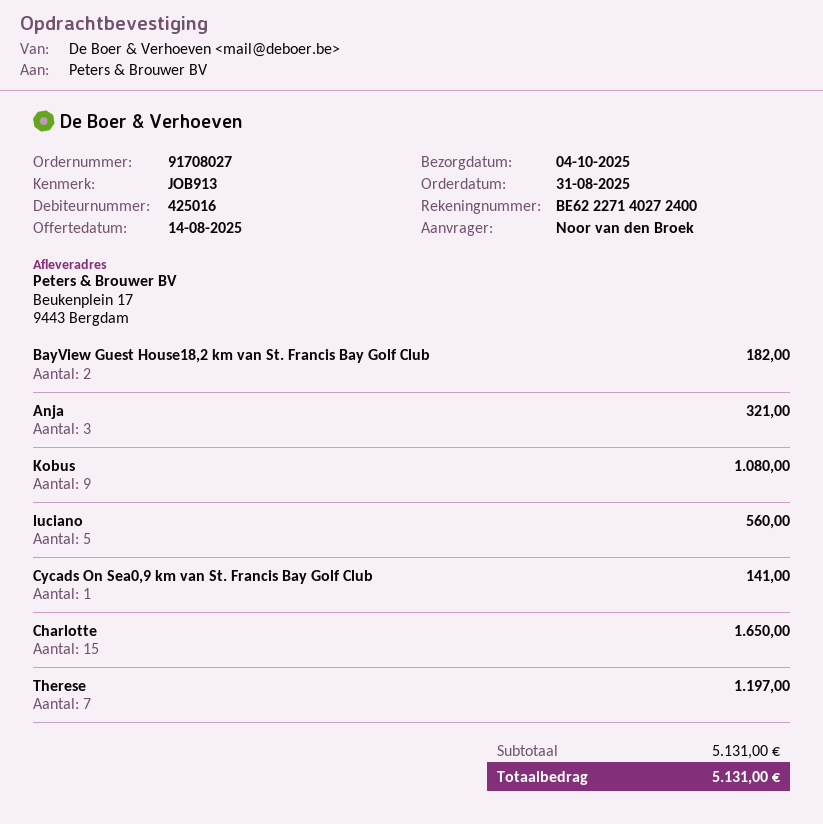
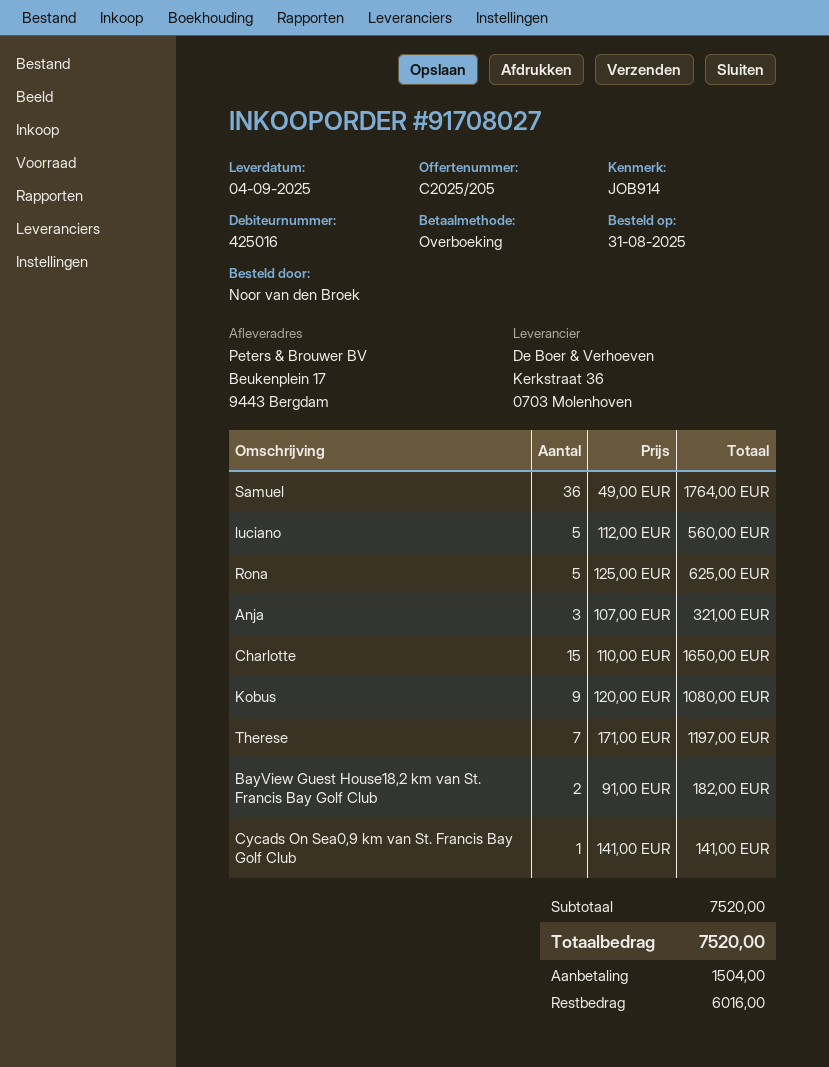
delivery date: 2025-10-04 -> 2025-09-04
reference: JOB913 -> JOB914
Samuel: none -> 36 for 1764.00
Rona: none -> 5 for 625.00
subtotal: 5131.00 -> 7520.00
total: 5131.00 -> 7520.00

